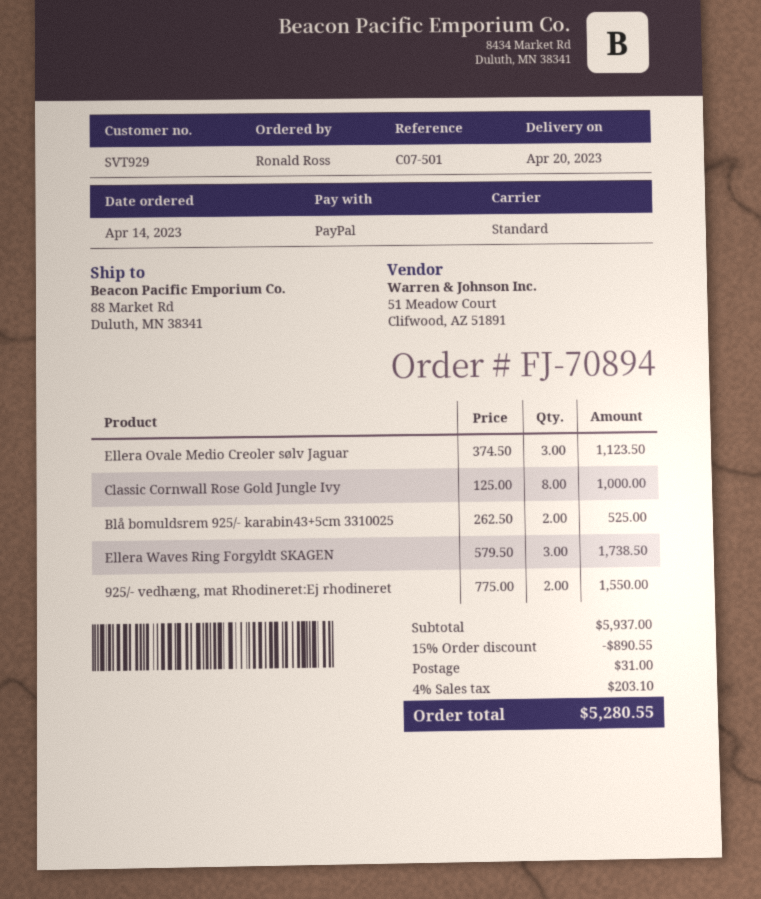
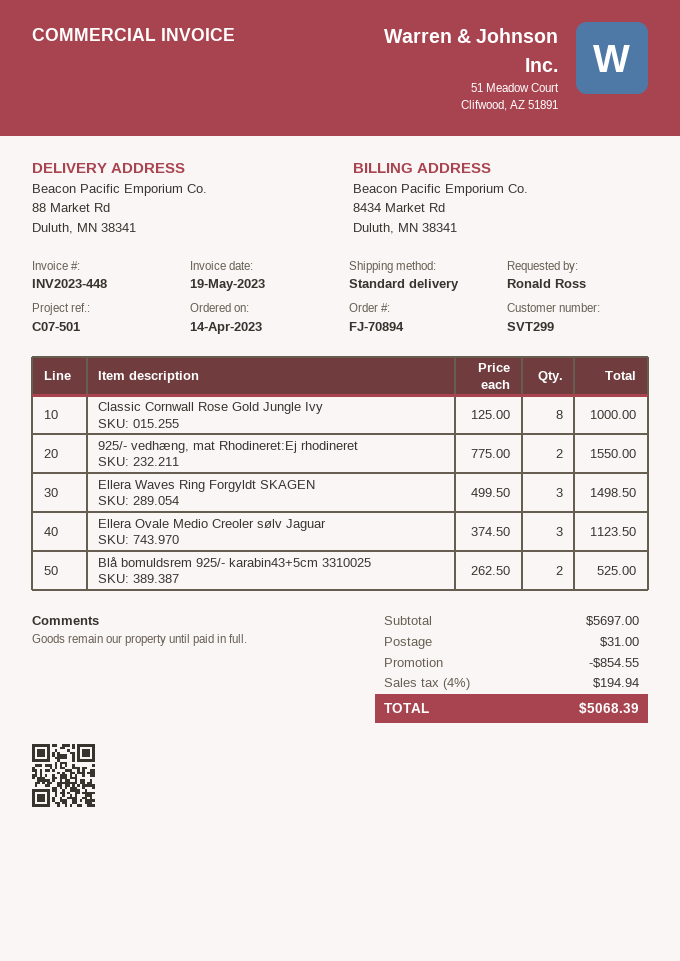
customer number: SVT929 -> SVT299
Ellera Waves Ring Forgyldt SKAGEN: 3 x 579.50 = 1738.50 -> 3 x 499.50 = 1498.50
subtotal: 5937.00 -> 5697.00
discount: 890.55 -> 854.55
tax: 4% = 203.10 -> 4% = 194.94
total: 5280.55 -> 5068.39

